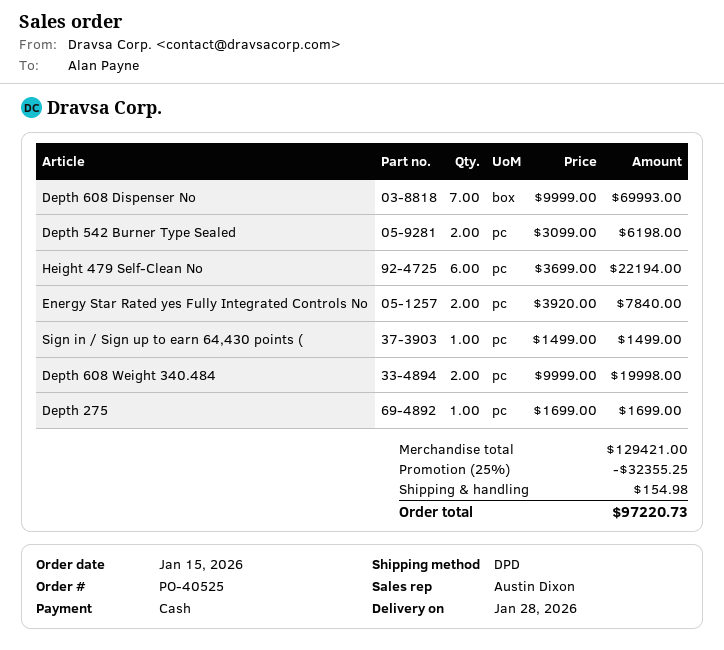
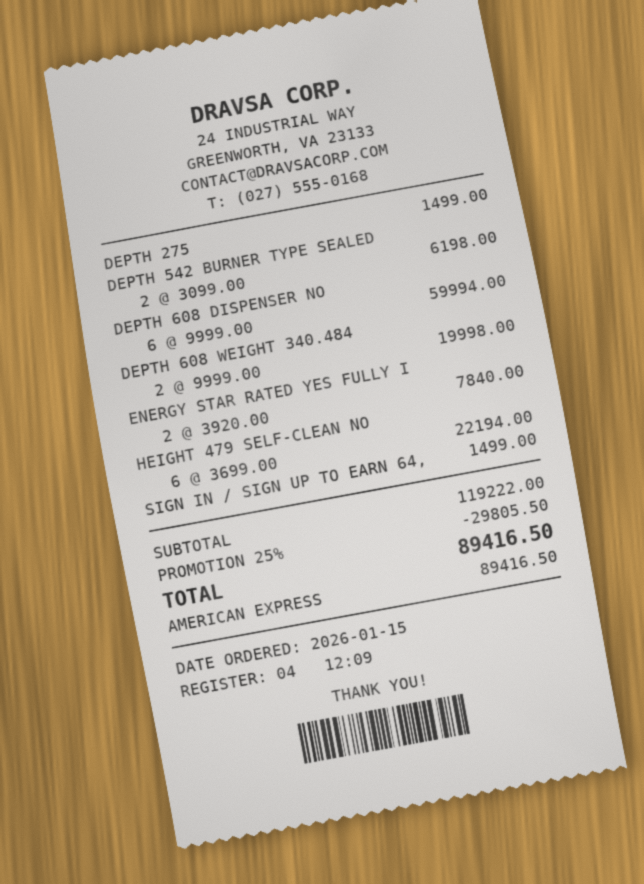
payment method: cash -> American Express
Depth 608 Dispenser No: 7 x 9999.00 = 69993.00 -> 6 x 9999.00 = 59994.00
Depth 275: 1 x 1699.00 = 1699.00 -> 1 x 1499.00 = 1499.00
subtotal: 129421.00 -> 119222.00
discount: 25% = 32355.25 -> 25% = 29805.50
shipping: 154.98 -> none
total: 97220.73 -> 89416.50

